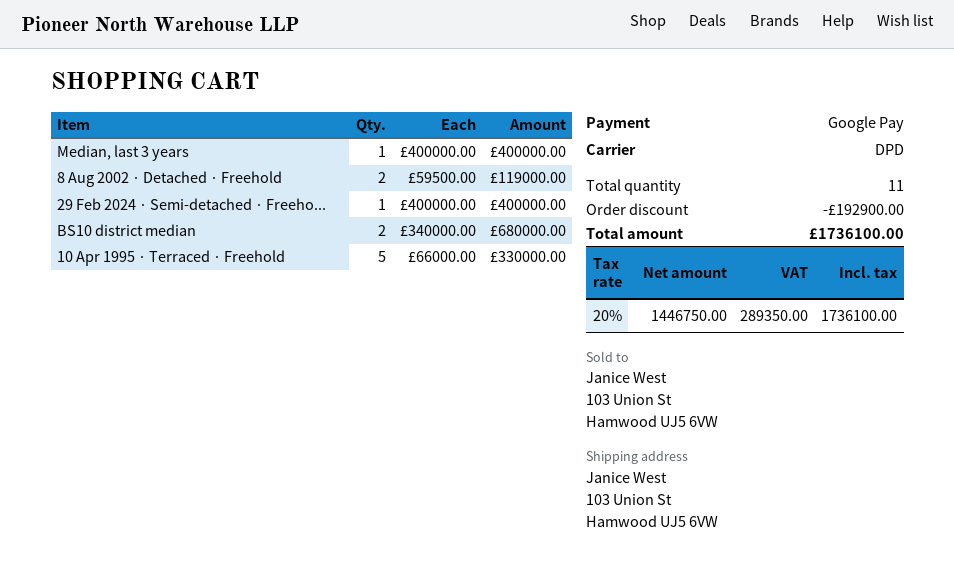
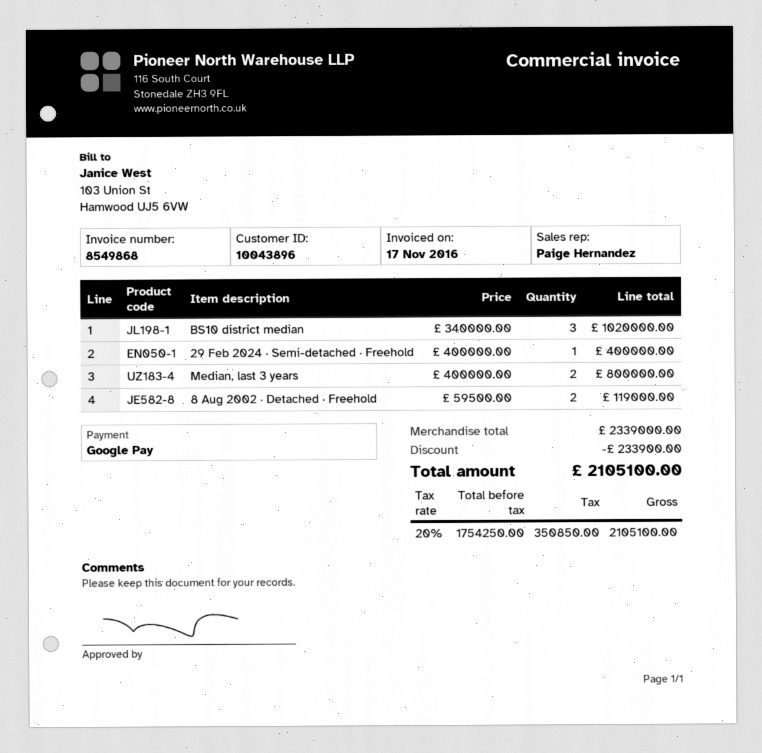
Median, last 3 years: 1 x 400000.00 = 400000.00 -> 2 x 400000.00 = 800000.00
BS10 district median: 2 x 340000.00 = 680000.00 -> 3 x 340000.00 = 1020000.00
10 Apr 1995 · Terraced · Freehold: 5 x 66000.00 = 330000.00 -> none
discount: 192900.00 -> 233900.00
net: 1446750.00 -> 1754250.00
tax: 20% = 289350.00 -> 20% = 350850.00
total: 1736100.00 -> 2105100.00

